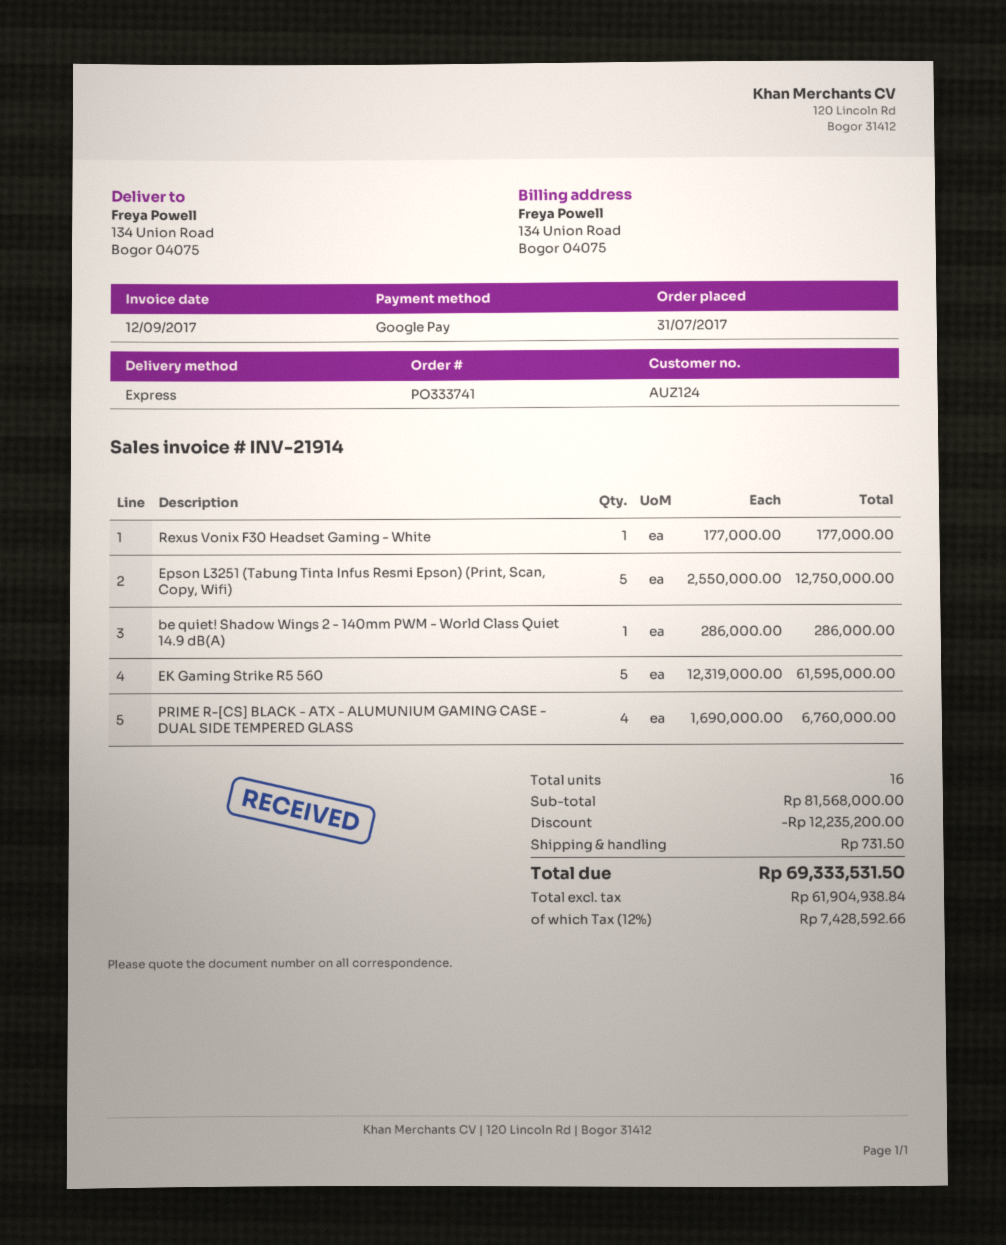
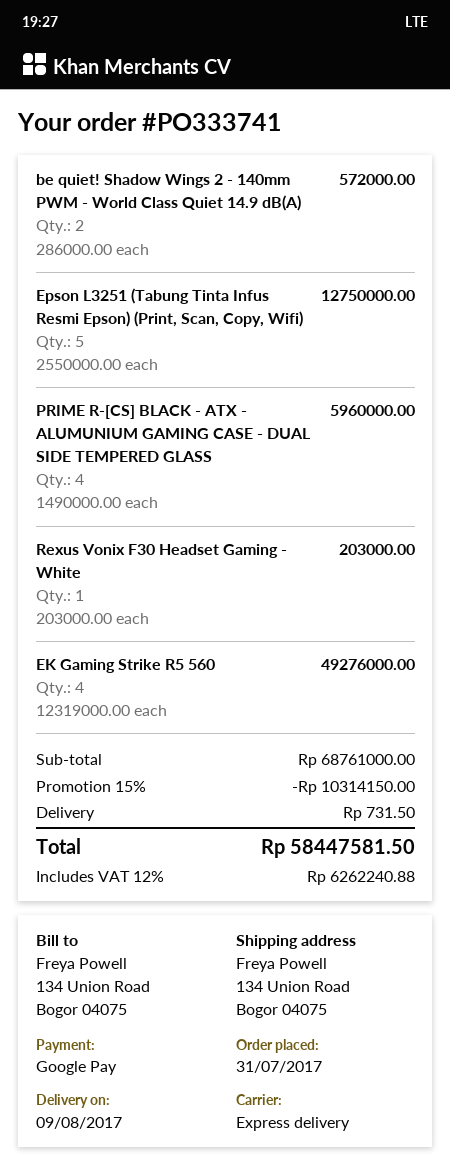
Rexus Vonix F30 Headset Gaming - White: 1 x 177000.00 = 177000.00 -> 1 x 203000.00 = 203000.00
be quiet! Shadow Wings 2 - 140mm PWM - World Class Quiet 14.9 dB(A): 1 x 286000.00 = 286000.00 -> 2 x 286000.00 = 572000.00
EK Gaming Strike R5 560: 5 x 12319000.00 = 61595000.00 -> 4 x 12319000.00 = 49276000.00
PRIME R-[CS] BLACK - ATX - ALUMUNIUM GAMING CASE - DUAL SIDE TEMPERED GLASS: 4 x 1690000.00 = 6760000.00 -> 4 x 1490000.00 = 5960000.00
subtotal: 81568000.00 -> 68761000.00
discount: 12235200.00 -> 10314150.00
tax: 12% = 7428592.66 -> 12% = 6262240.88
total: 69333531.50 -> 58447581.50

